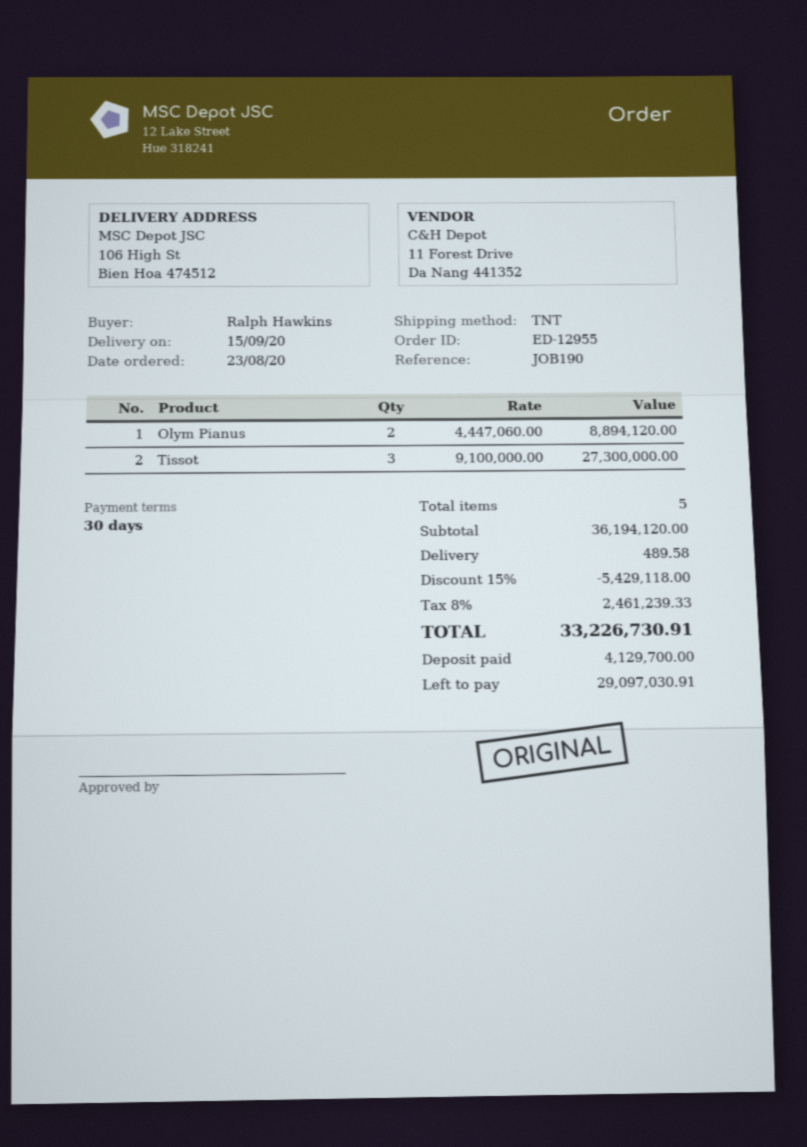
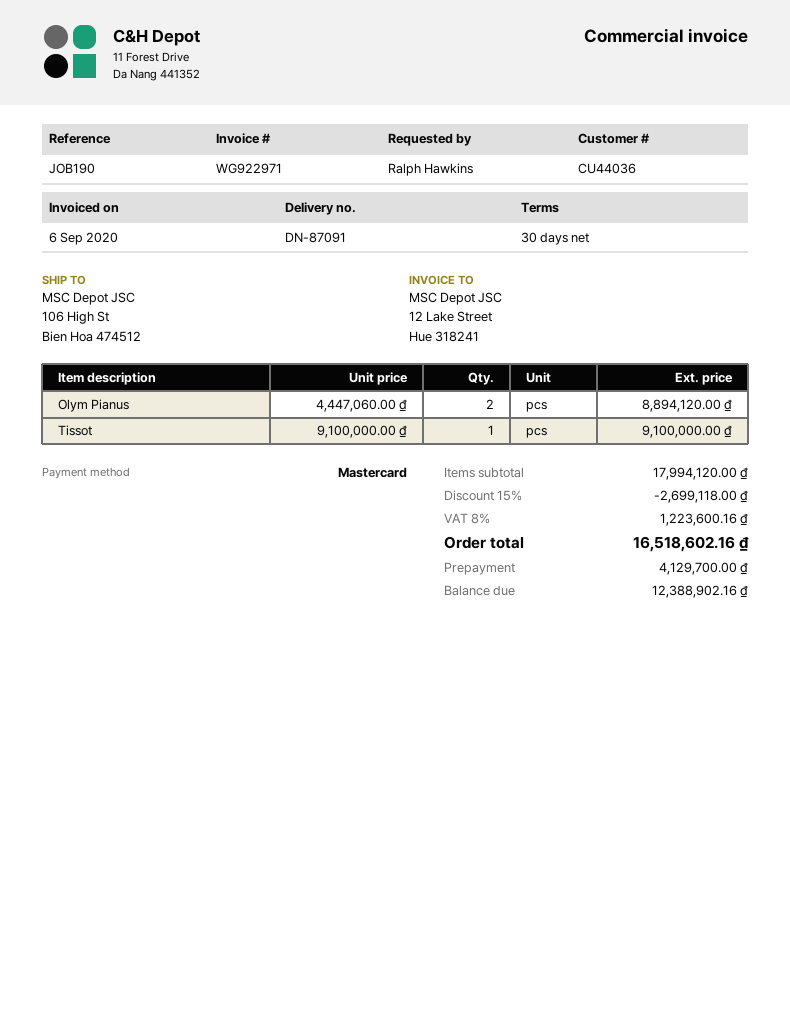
Tissot: 3 x 9100000.00 = 27300000.00 -> 1 x 9100000.00 = 9100000.00
subtotal: 36194120.00 -> 17994120.00
discount: 15% = 5429118.00 -> 15% = 2699118.00
shipping: 489.58 -> none
tax: 8% = 2461239.33 -> 8% = 1223600.16
total: 33226730.91 -> 16518602.16
balance: 29097030.91 -> 12388902.16

